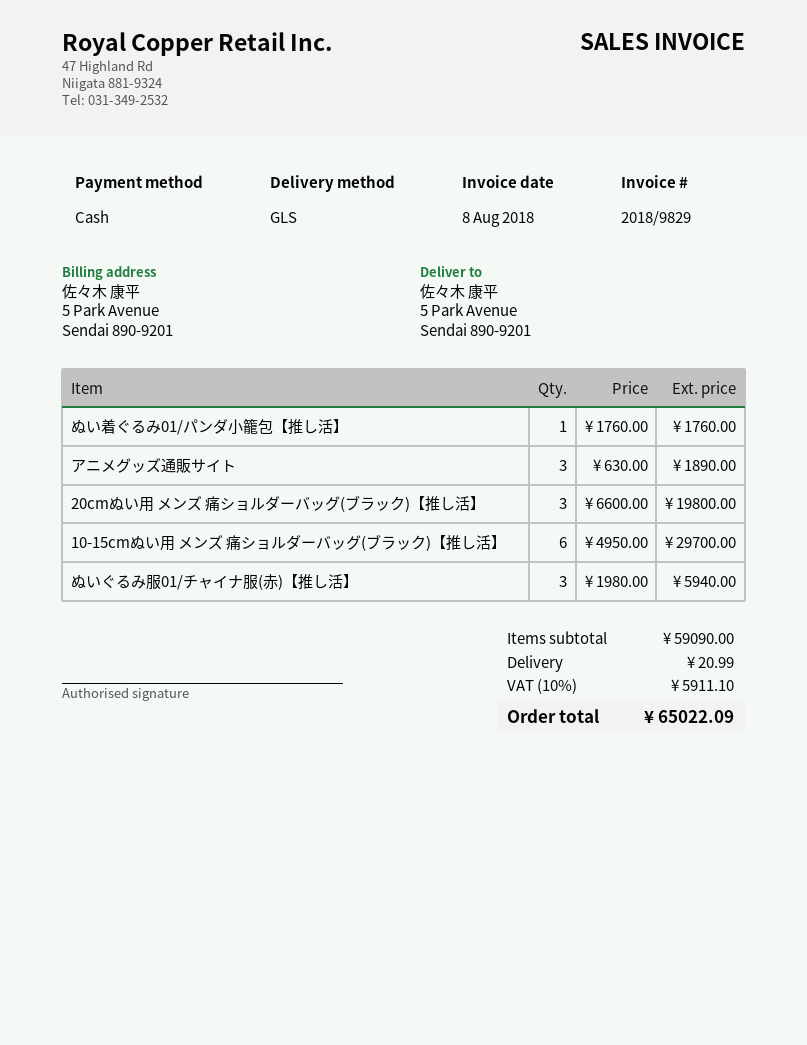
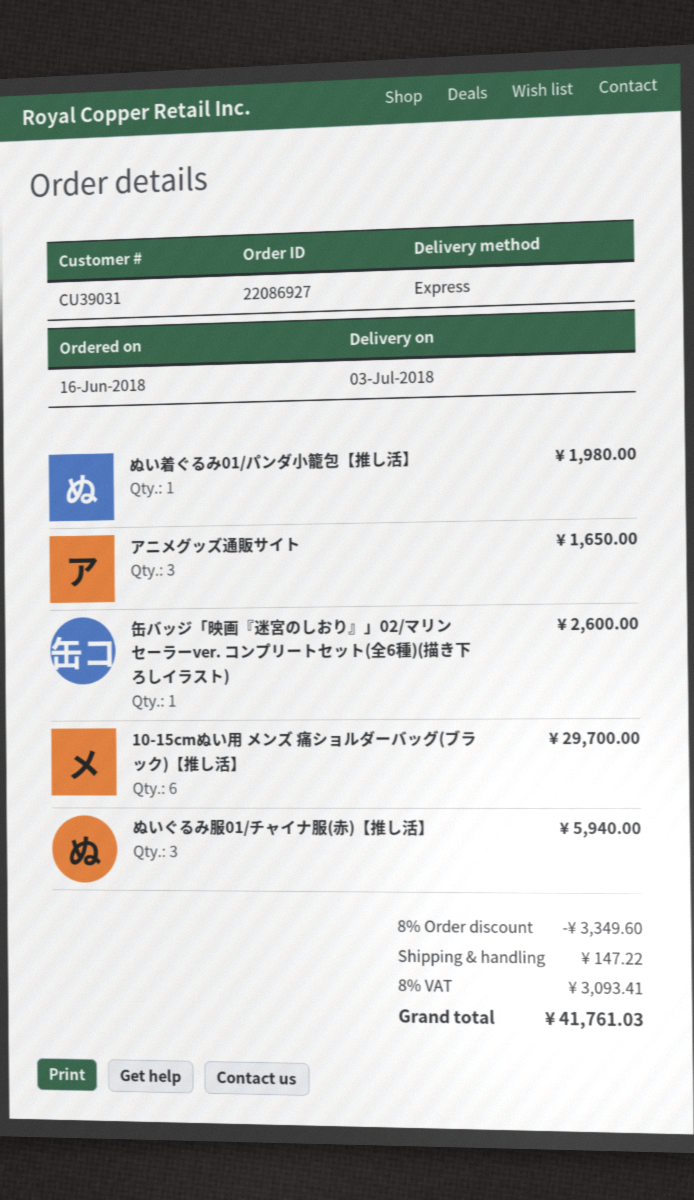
shipping method: GLS -> express
ぬい着ぐるみ01/パンダ小籠包【推し活】: 1 for 1760.00 -> 1 for 1980.00
アニメグッズ通販サイト: 3 for 1890.00 -> 3 for 1650.00
20cmぬい用 メンズ 痛ショルダーバッグ(ブラック)【推し活】: 3 for 19800.00 -> none
缶バッジ「映画『迷宮のしおり』」02/マリンセーラーver. コンプリートセット(全6種)(描き下ろしイラスト): none -> 1 for 2600.00
discount: none -> 8% = 3349.60
shipping: 20.99 -> 147.22
tax: 10% = 5911.10 -> 8% = 3093.41
total: 65022.09 -> 41761.03

